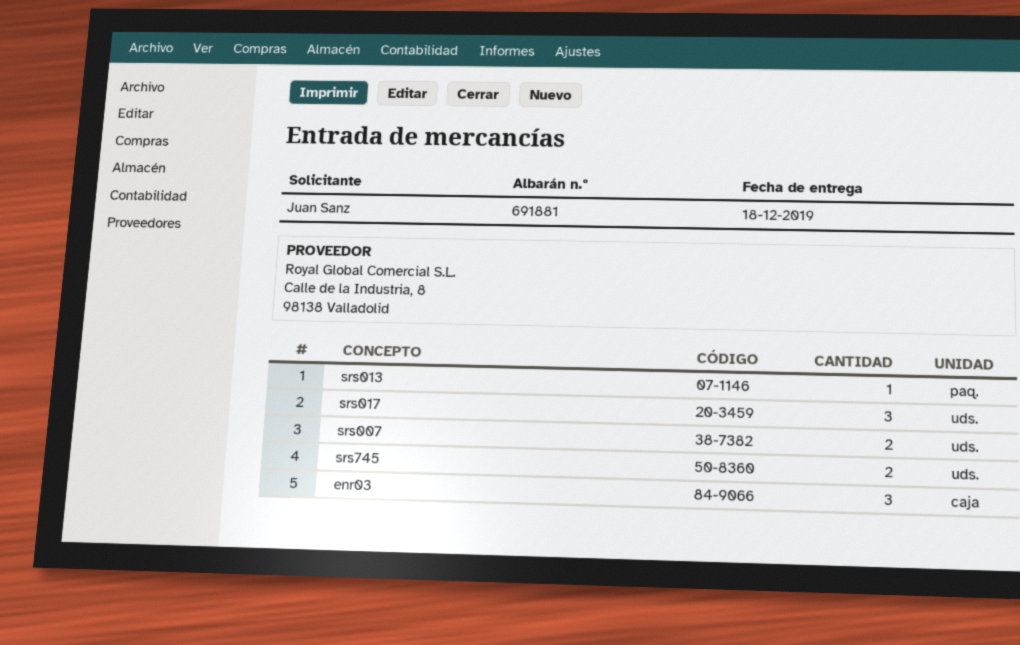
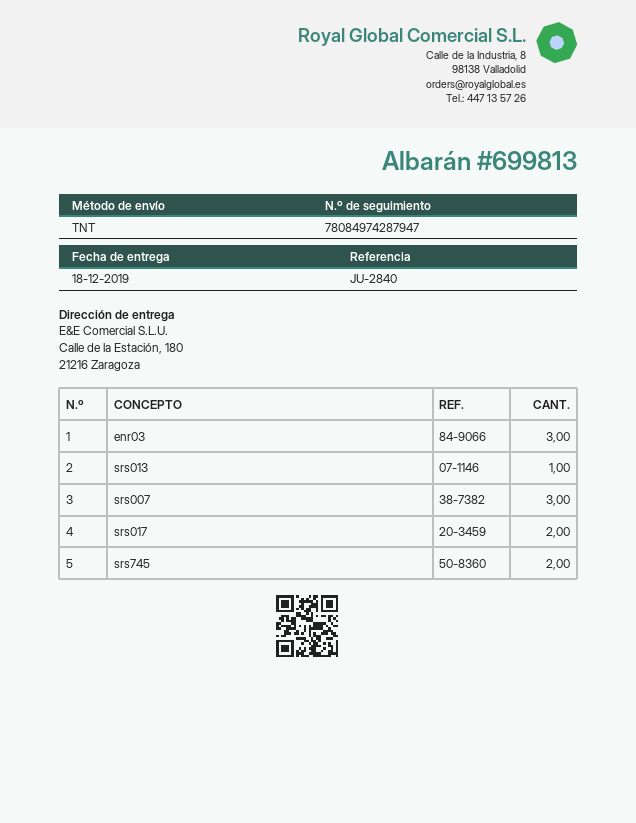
delivery note number: 691881 -> 699813
srs017: 3 -> 2
srs007: 2 -> 3

